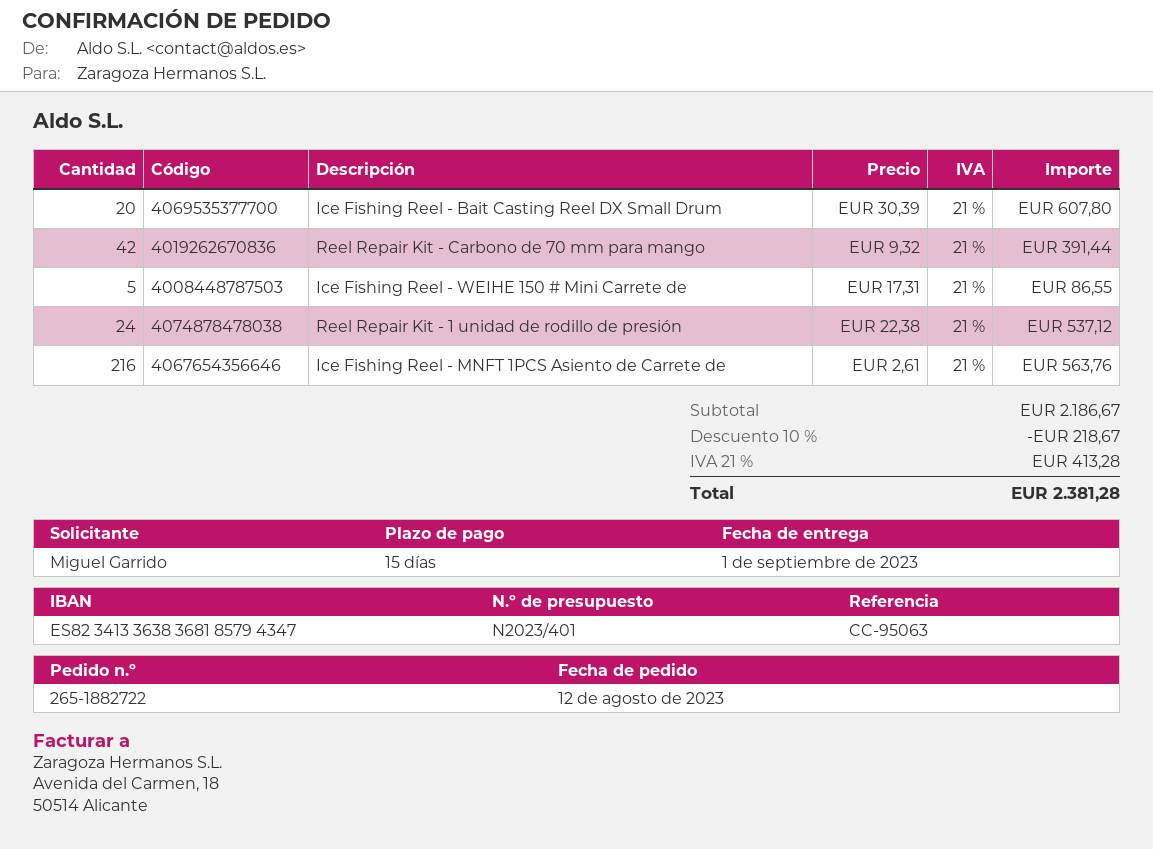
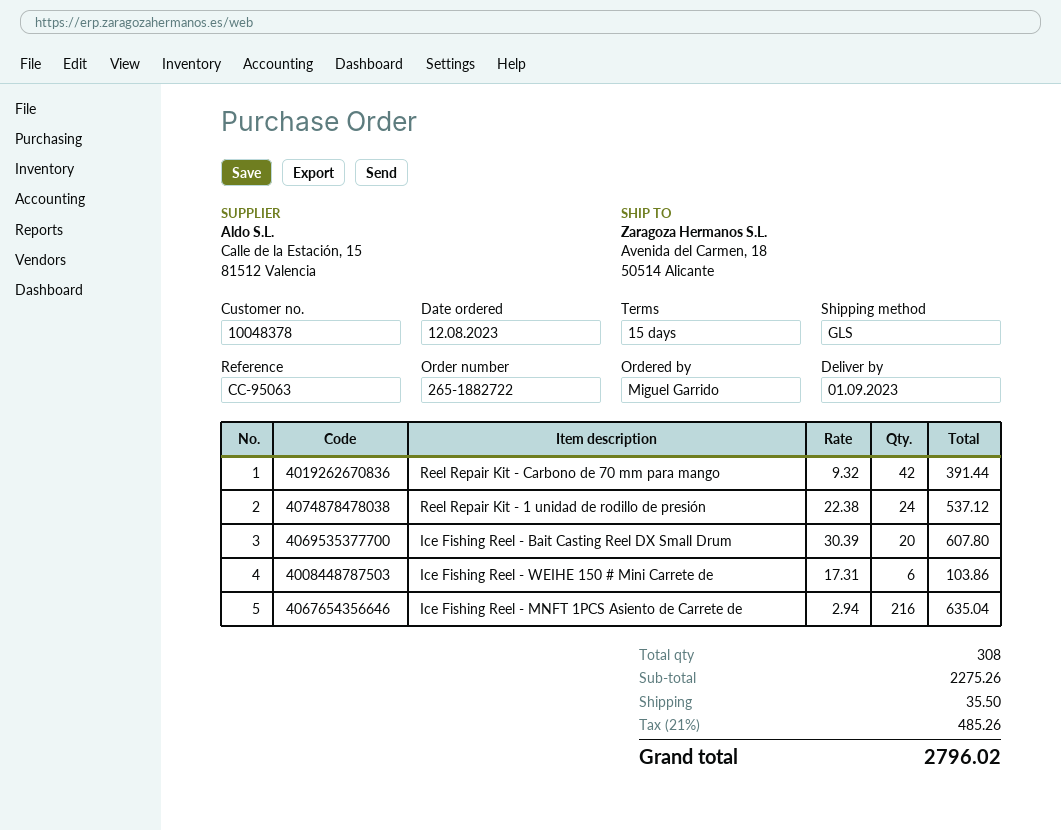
Ice Fishing Reel - WEIHE 150 # Mini Carrete de: 5 x 17.31 = 86.55 -> 6 x 17.31 = 103.86
Ice Fishing Reel - MNFT 1PCS Asiento de Carrete de: 216 x 2.61 = 563.76 -> 216 x 2.94 = 635.04
subtotal: 2186.67 -> 2275.26
discount: 10% = 218.67 -> none
shipping: none -> 35.50
tax: 21% = 413.28 -> 21% = 485.26
total: 2381.28 -> 2796.02

